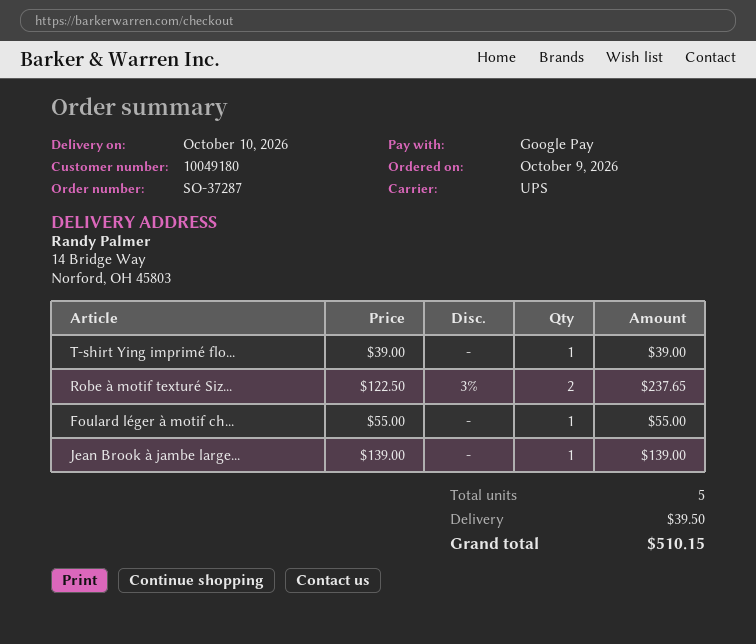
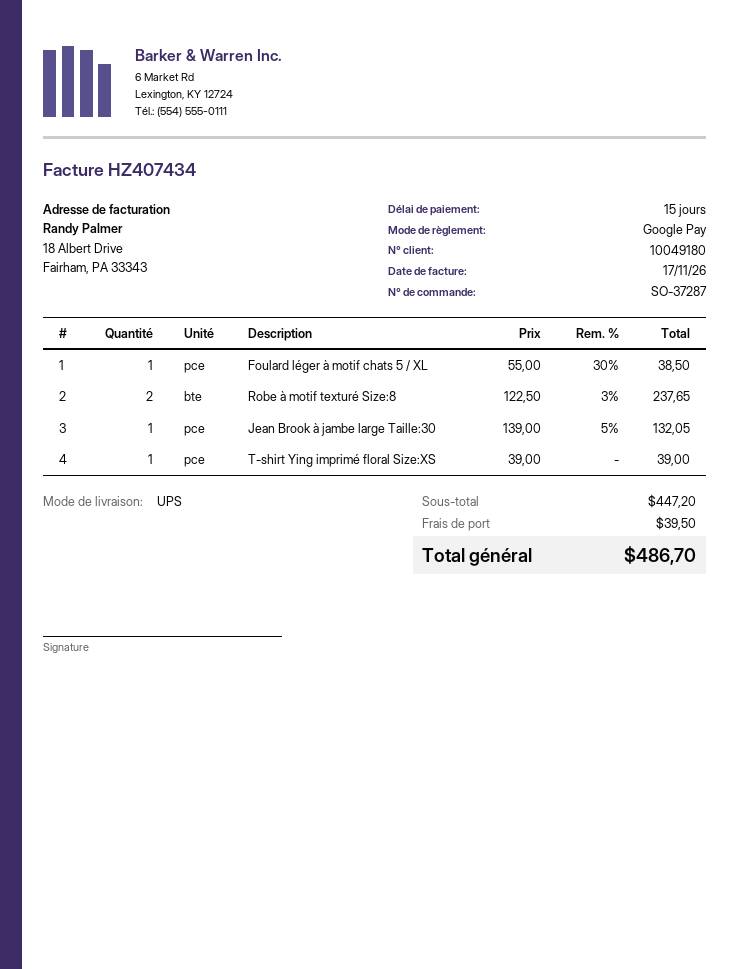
Foulard léger à motif ch...: 1 x 55.00 = 55.00 -> 1 x 55.00 - 30% = 38.50
Jean Brook à jambe large...: 1 x 139.00 = 139.00 -> 1 x 139.00 - 5% = 132.05
total: 510.15 -> 486.70

